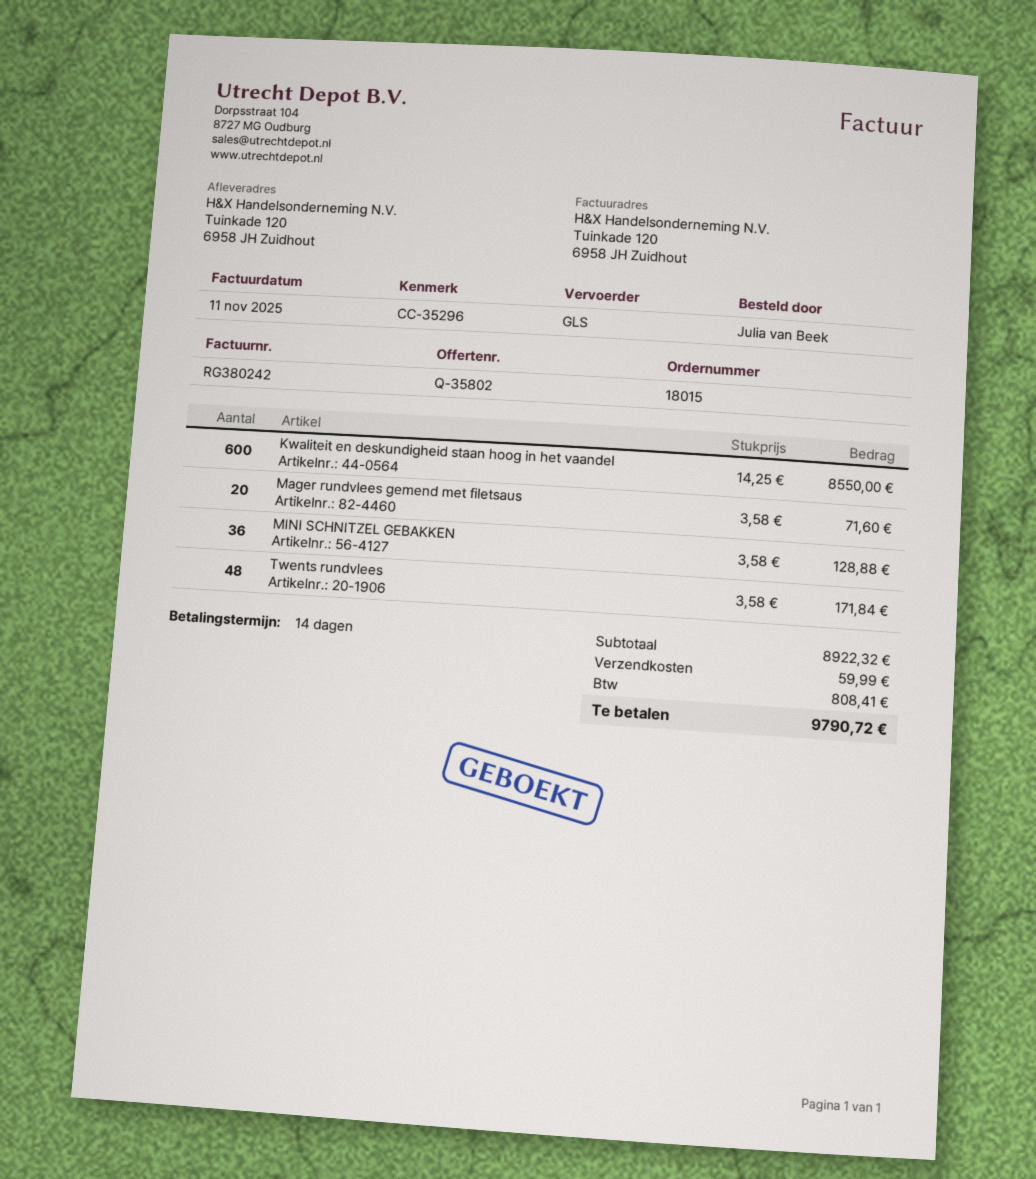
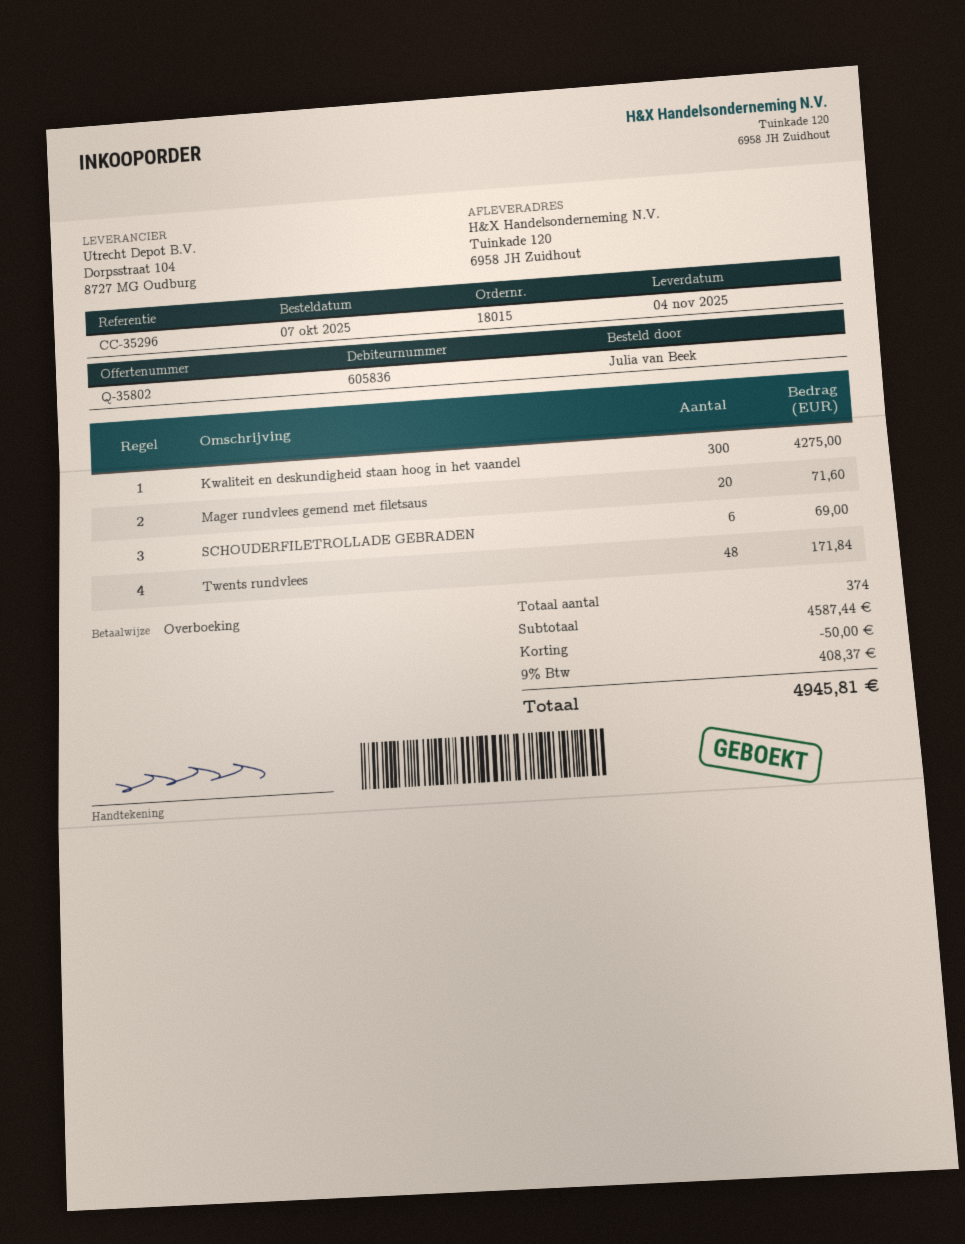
Kwaliteit en deskundigheid staan hoog in het vaandel: 600 for 8550.00 -> 300 for 4275.00
MINI SCHNITZEL GEBAKKEN: 36 for 128.88 -> none
SCHOUDERFILETROLLADE GEBRADEN: none -> 6 for 69.00
subtotal: 8922.32 -> 4587.44
discount: none -> 50.00
shipping: 59.99 -> none
tax: 808.41 -> 408.37
total: 9790.72 -> 4945.81

